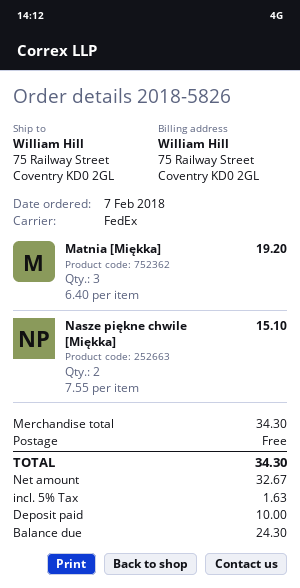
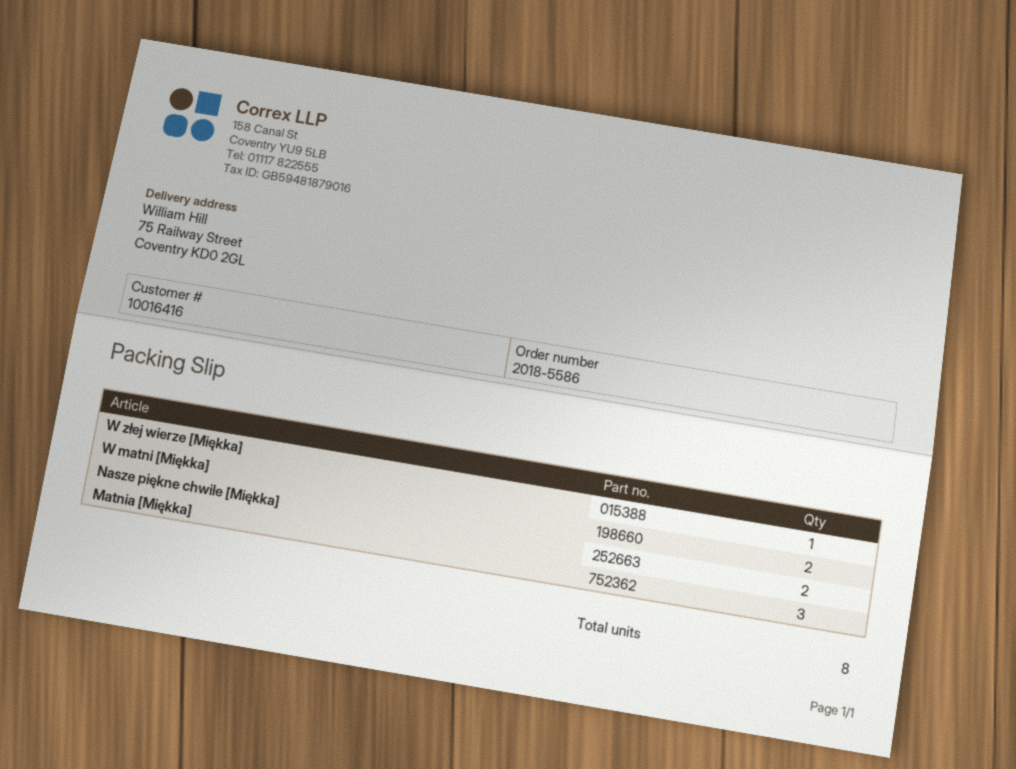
order number: 2018-5826 -> 2018-5586
W złej wierze [Miękka]: none -> 1
W matni [Miękka]: none -> 2

